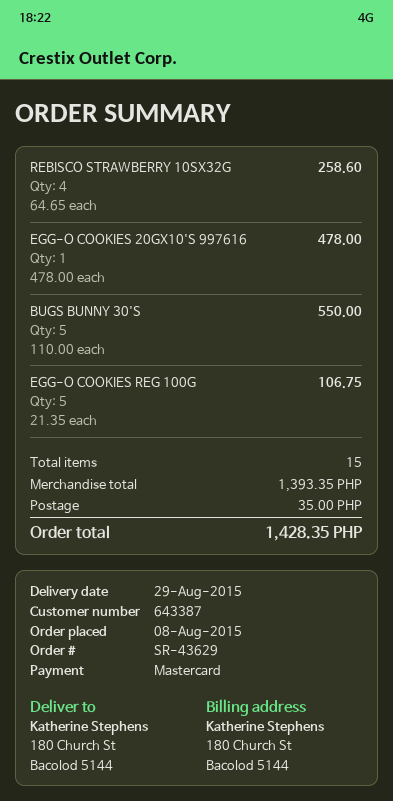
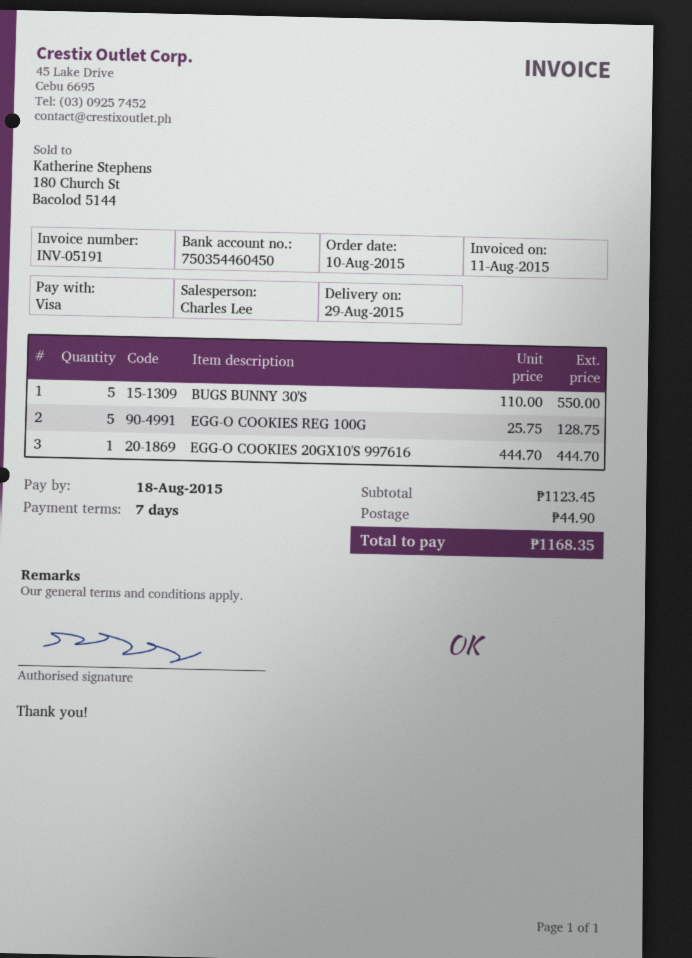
order date: 2015-08-08 -> 2015-08-10
payment method: Mastercard -> Visa
REBISCO STRAWBERRY 10SX32G: 4 x 64.65 = 258.60 -> none
EGG-O COOKIES 20GX10'S 997616: 1 x 478.00 = 478.00 -> 1 x 444.70 = 444.70
EGG-O COOKIES REG 100G: 5 x 21.35 = 106.75 -> 5 x 25.75 = 128.75
subtotal: 1393.35 -> 1123.45
shipping: 35.00 -> 44.90
total: 1428.35 -> 1168.35

